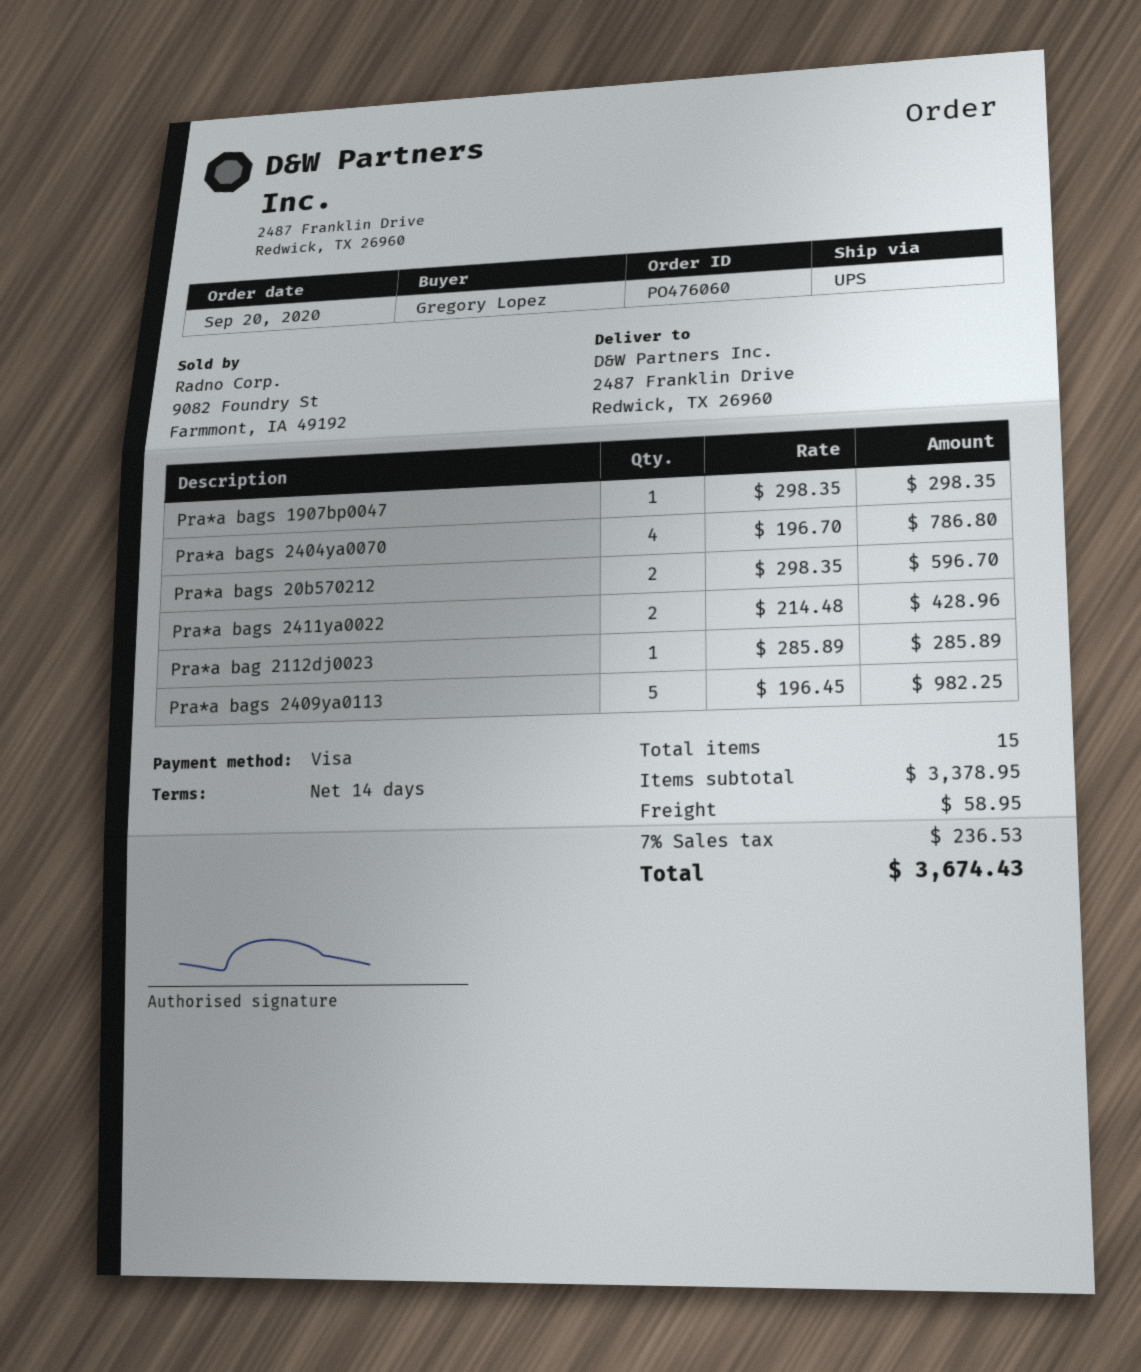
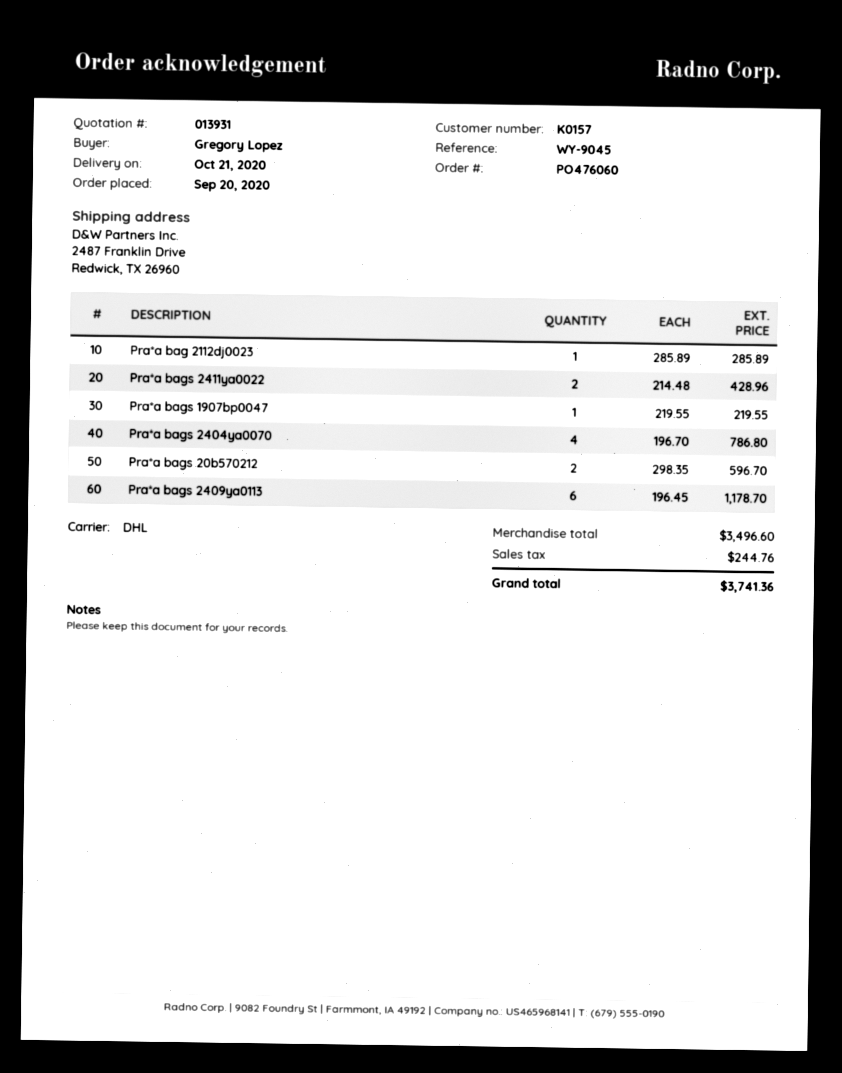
shipping method: UPS -> DHL
Pra*a bags 1907bp0047: 1 x 298.35 = 298.35 -> 1 x 219.55 = 219.55
Pra*a bags 2409ya0113: 5 x 196.45 = 982.25 -> 6 x 196.45 = 1178.70
subtotal: 3378.95 -> 3496.60
shipping: 58.95 -> none
tax: 236.53 -> 244.76
total: 3674.43 -> 3741.36

